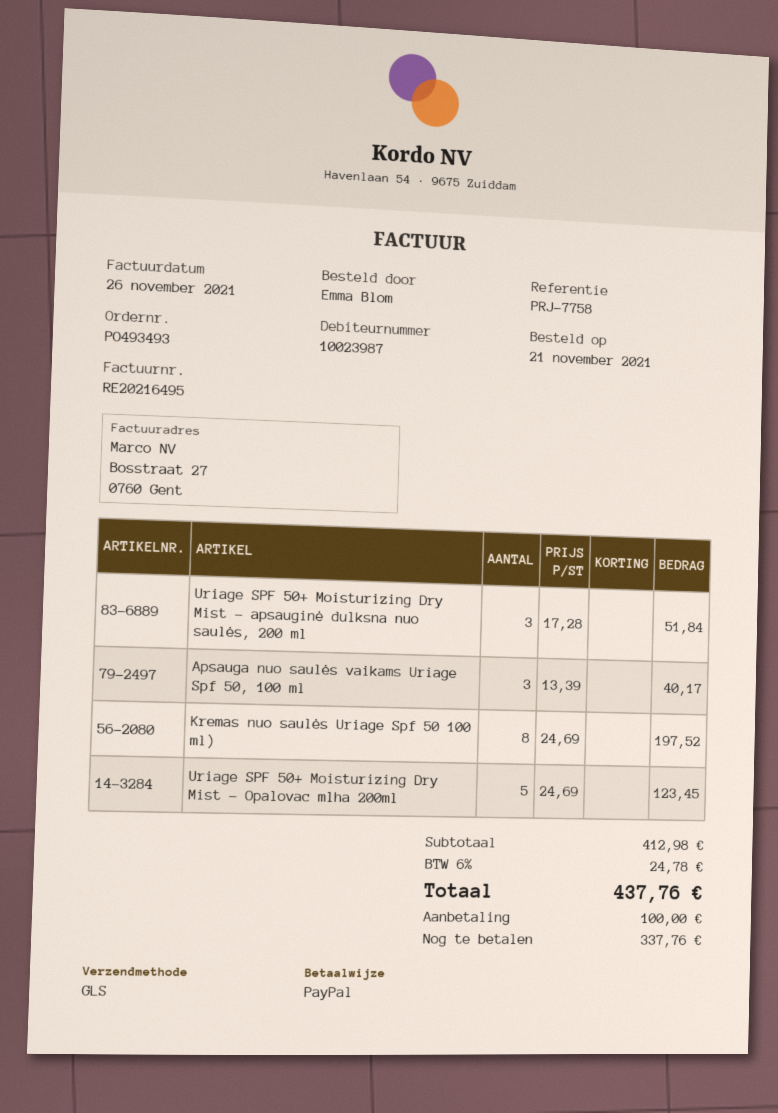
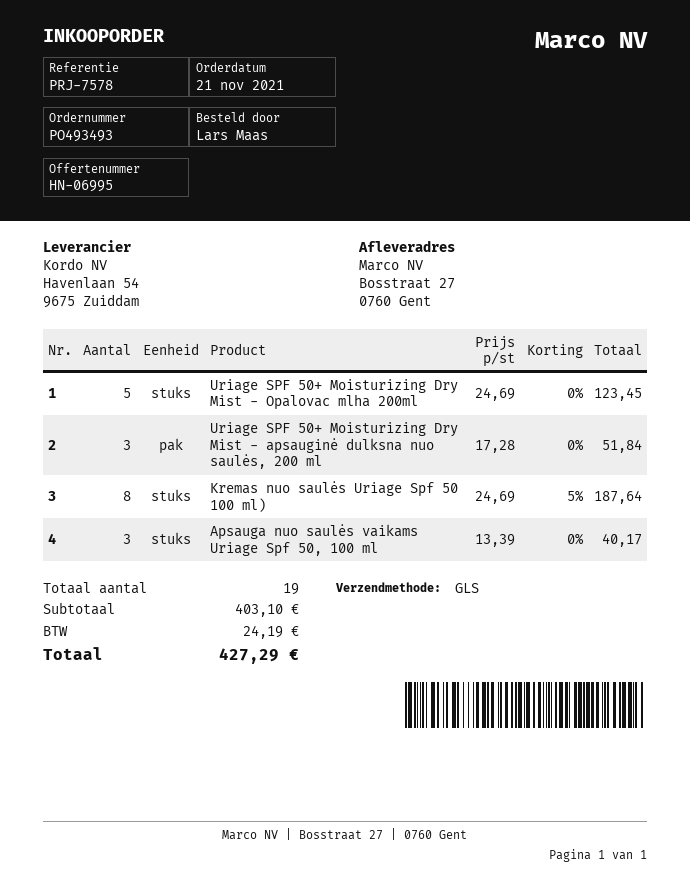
reference: PRJ-7758 -> PRJ-7578
ordered by: Emma Blom -> Lars Maas
Kremas nuo saulės Uriage Spf 50 100 ml): 8 x 24.69 = 197.52 -> 8 x 24.69 - 5% = 187.64
subtotal: 412.98 -> 403.10
tax: 24.78 -> 24.19
total: 437.76 -> 427.29

